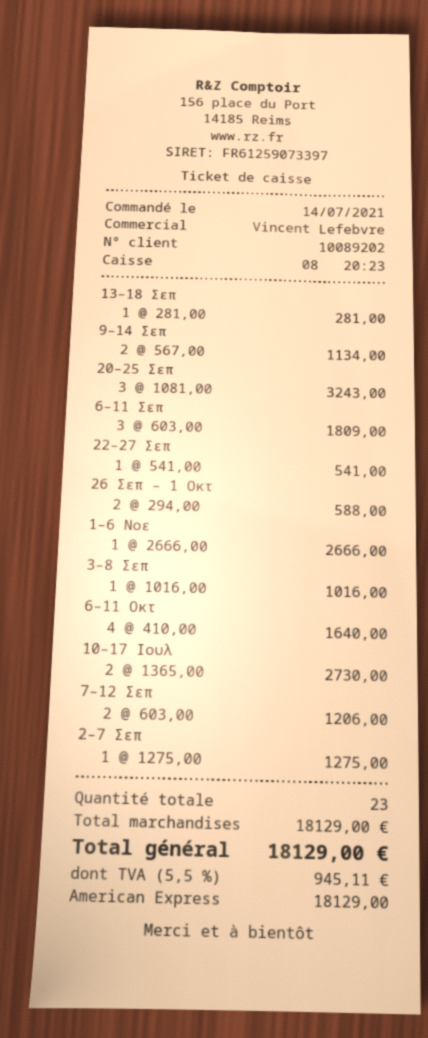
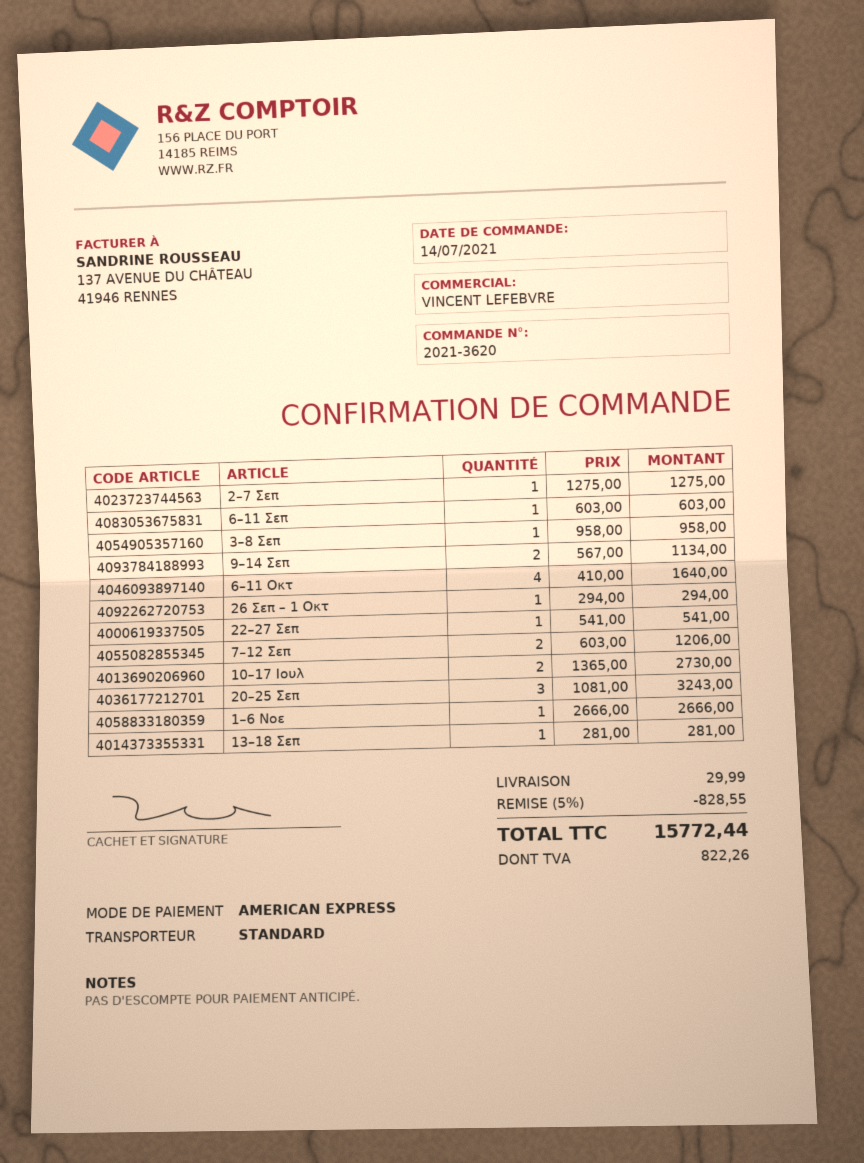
6–11 Σεπ: 3 x 603.00 = 1809.00 -> 1 x 603.00 = 603.00
26 Σεπ – 1 Οκτ: 2 x 294.00 = 588.00 -> 1 x 294.00 = 294.00
3–8 Σεπ: 1 x 1016.00 = 1016.00 -> 1 x 958.00 = 958.00
discount: none -> 5% = 828.55
shipping: none -> 29.99
tax: 945.11 -> 822.26
total: 18129.00 -> 15772.44

